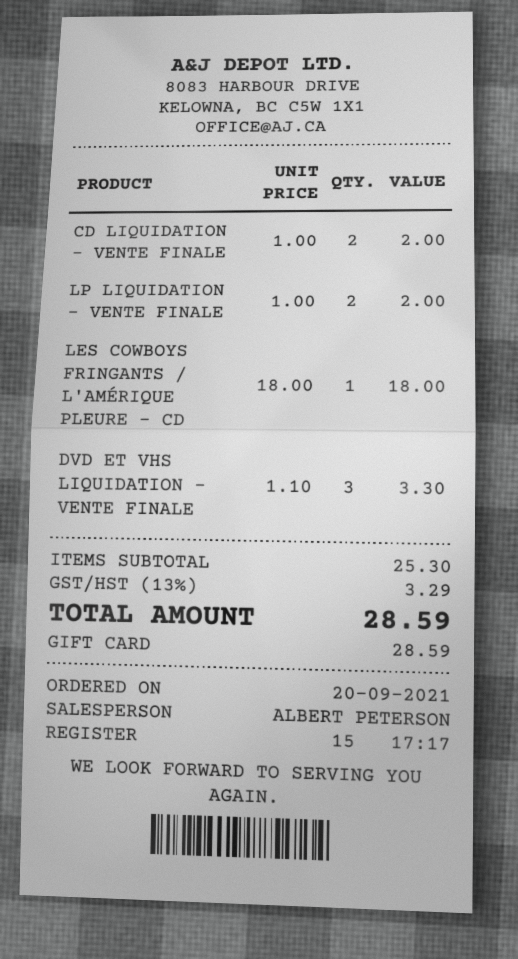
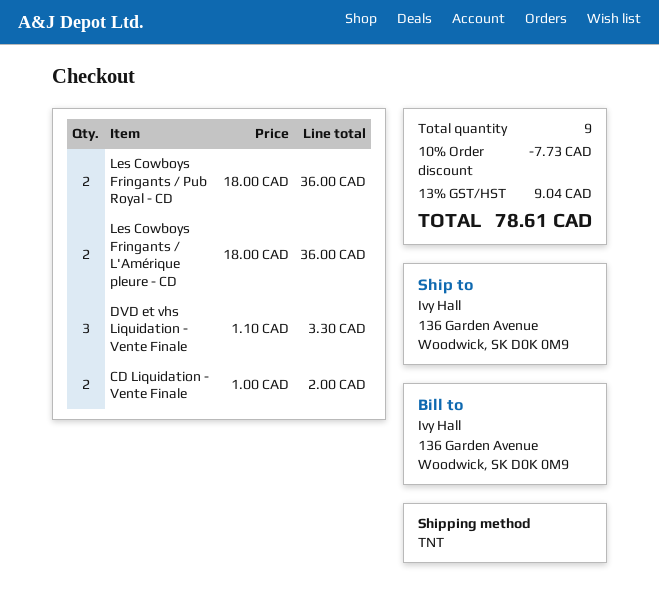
LP LIQUIDATION - VENTE FINALE: 2 x 1.00 = 2.00 -> none
LES COWBOYS FRINGANTS / L'AMÉRIQUE PLEURE - CD: 1 x 18.00 = 18.00 -> 2 x 18.00 = 36.00
Les Cowboys Fringants / Pub Royal - CD: none -> 2 x 18.00 = 36.00
discount: none -> 10% = 7.73
tax: 13% = 3.29 -> 13% = 9.04
total: 28.59 -> 78.61

